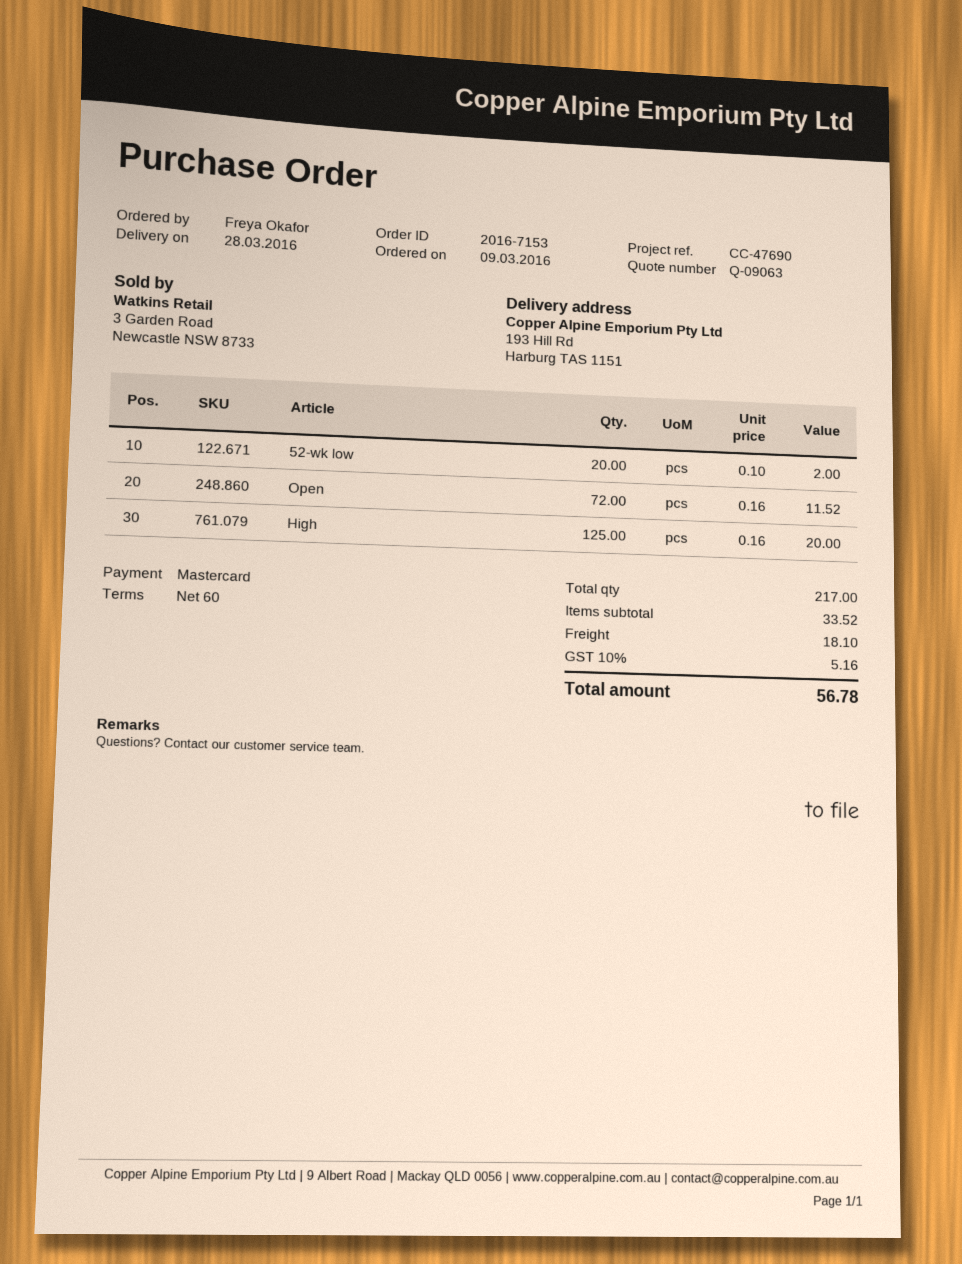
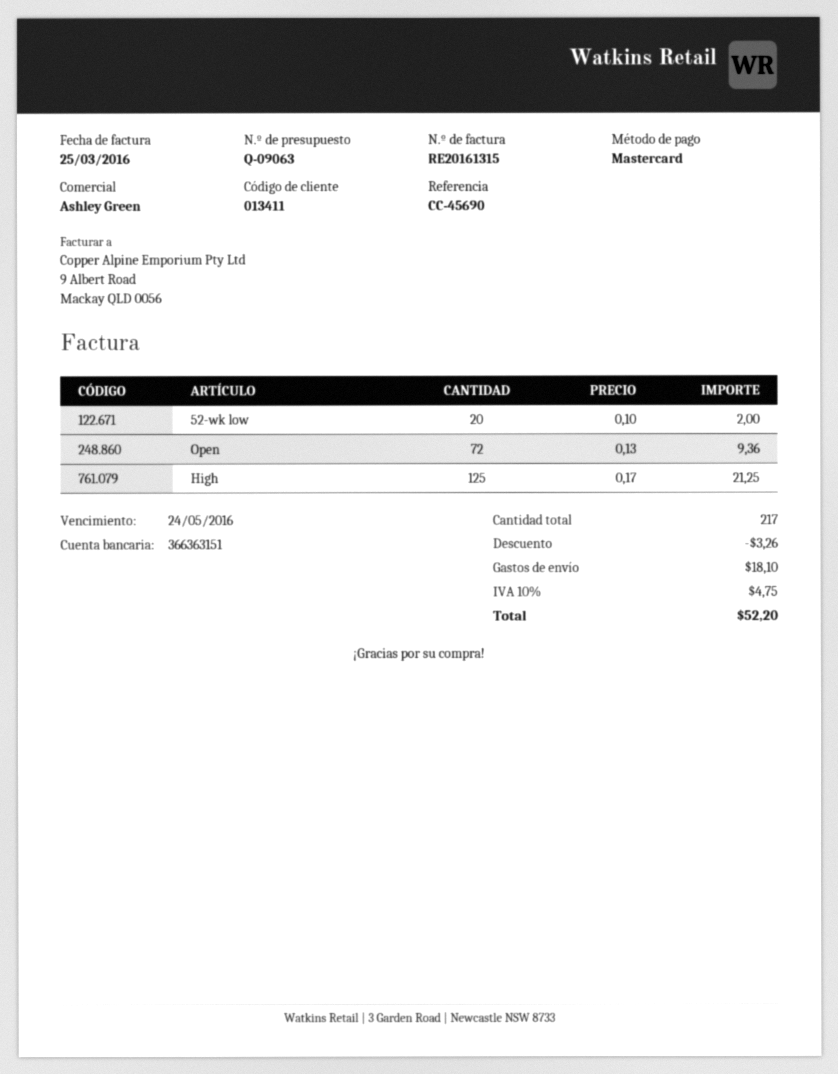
reference: CC-47690 -> CC-45690
Open: 72 x 0.16 = 11.52 -> 72 x 0.13 = 9.36
High: 125 x 0.16 = 20.00 -> 125 x 0.17 = 21.25
discount: none -> 3.26
tax: 10% = 5.16 -> 10% = 4.75
total: 56.78 -> 52.20

